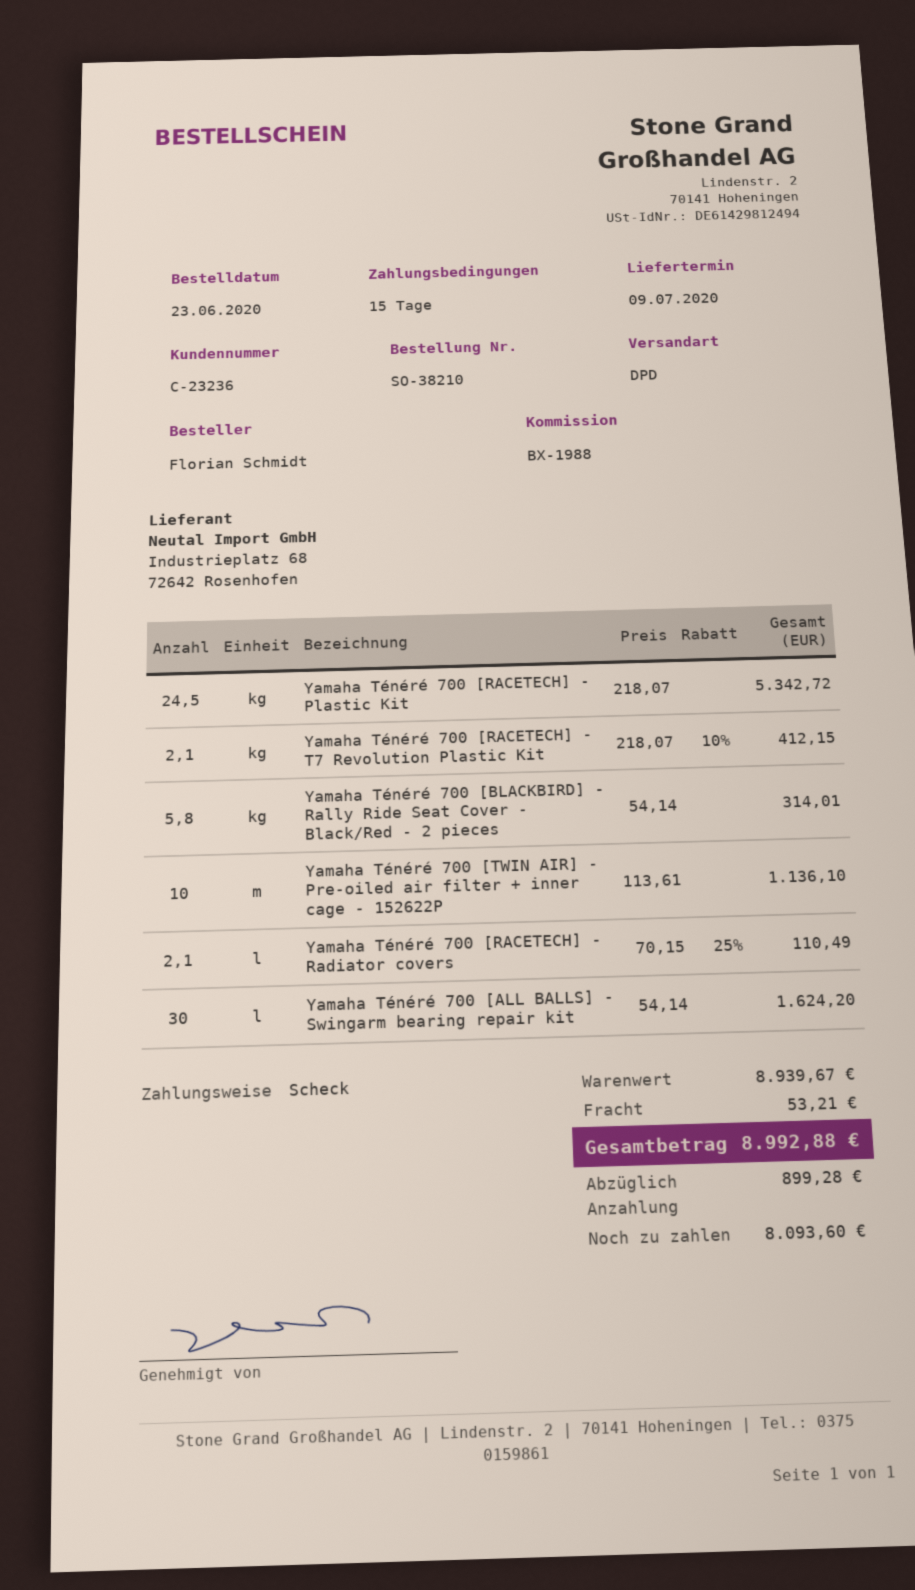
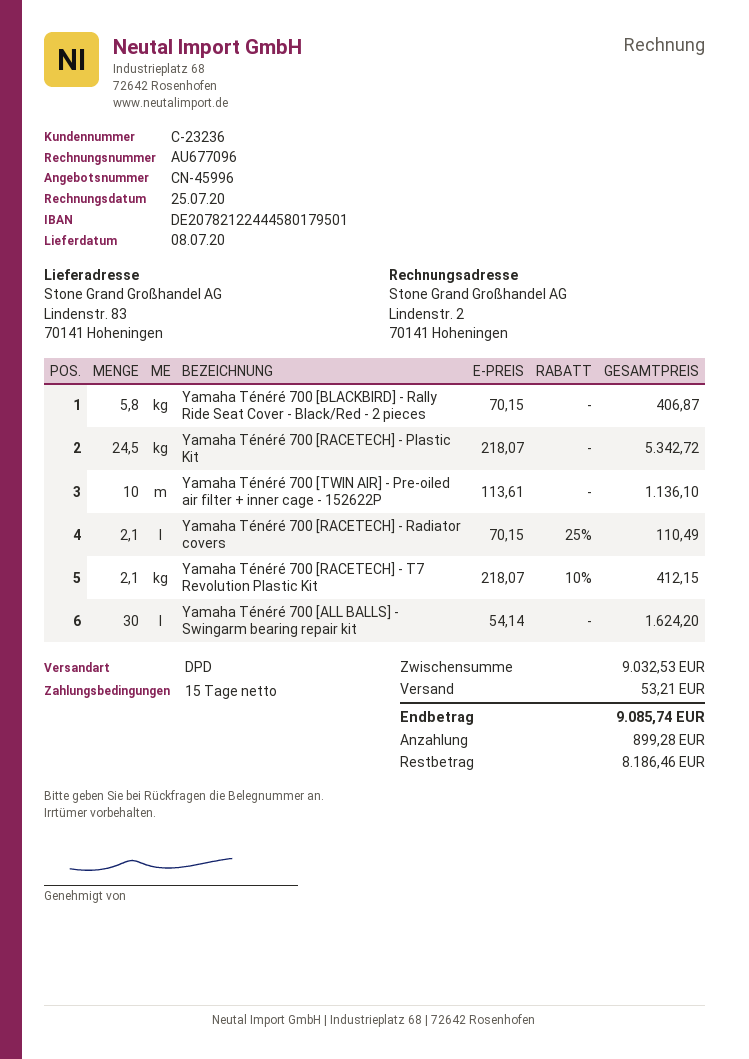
delivery date: 2020-07-09 -> 2020-07-08
Yamaha Ténéré 700 [BLACKBIRD] - Rally Ride Seat Cover - Black/Red - 2 pieces: 5.8 x 54.14 = 314.01 -> 5.8 x 70.15 = 406.87
subtotal: 8939.67 -> 9032.53
total: 8992.88 -> 9085.74
balance: 8093.60 -> 8186.46

